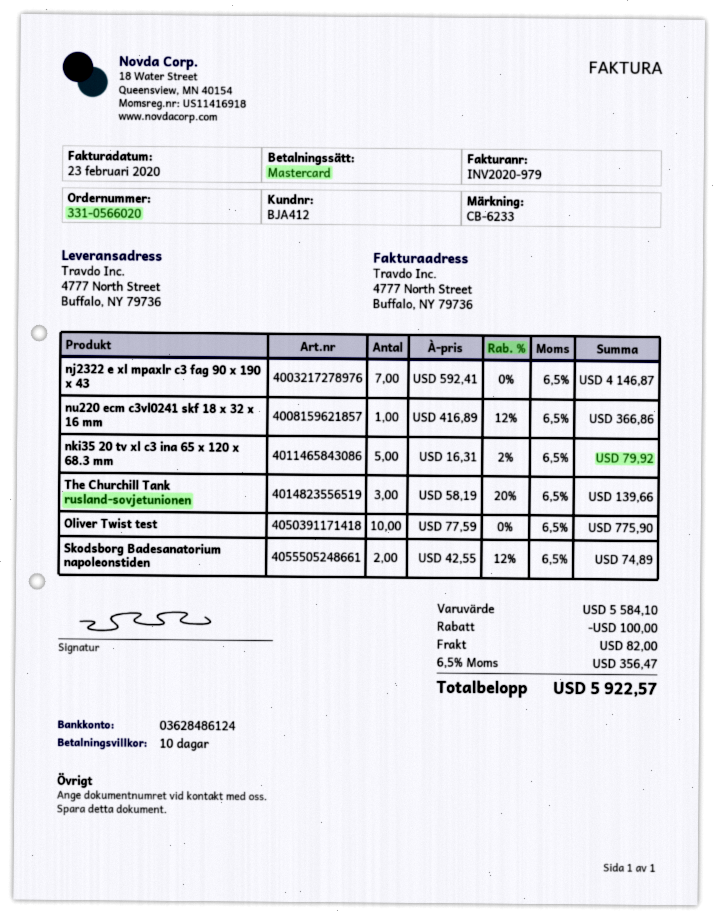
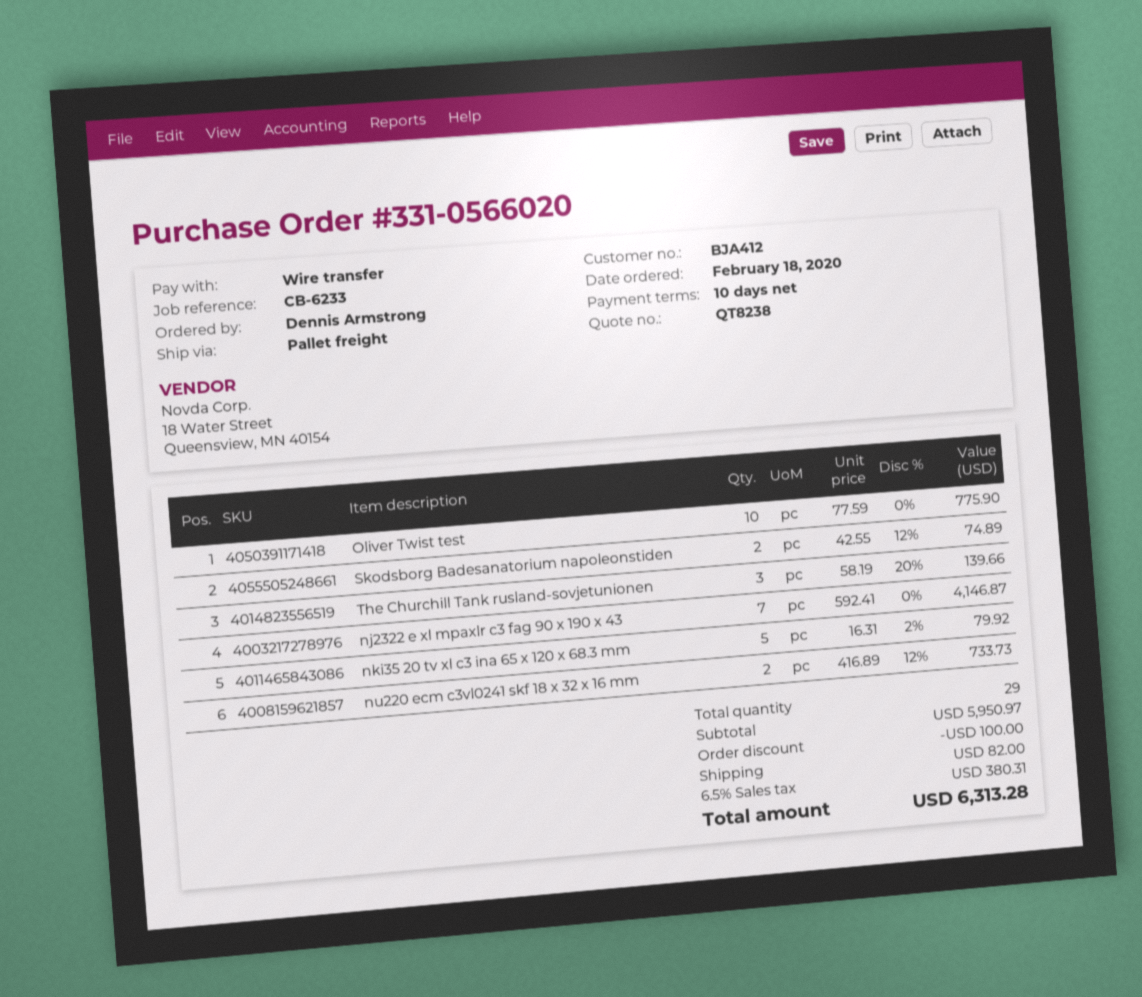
payment method: Mastercard -> bank transfer
nu220 ecm c3vl0241 skf 18 x 32 x 16 mm: 1 x 416.89 - 12% = 366.86 -> 2 x 416.89 - 12% = 733.73
subtotal: 5584.10 -> 5950.97
tax: 6.5% = 356.47 -> 6.5% = 380.31
total: 5922.57 -> 6313.28

